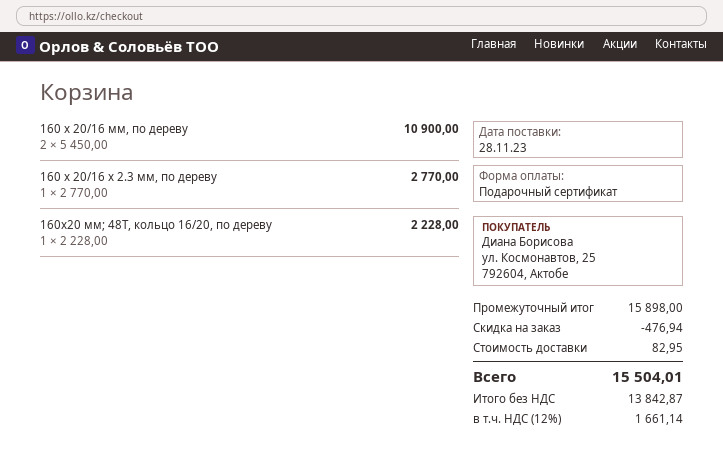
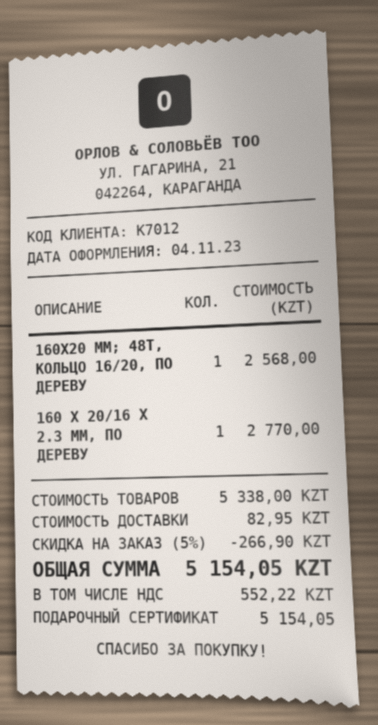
160 x 20/16 мм, по дереву: 2 for 10900.00 -> none
160х20 мм; 48T, кольцо 16/20, по дереву: 1 for 2228.00 -> 1 for 2568.00
subtotal: 15898.00 -> 5338.00
discount: 476.94 -> 266.90
tax: 1661.14 -> 552.22
total: 15504.01 -> 5154.05

